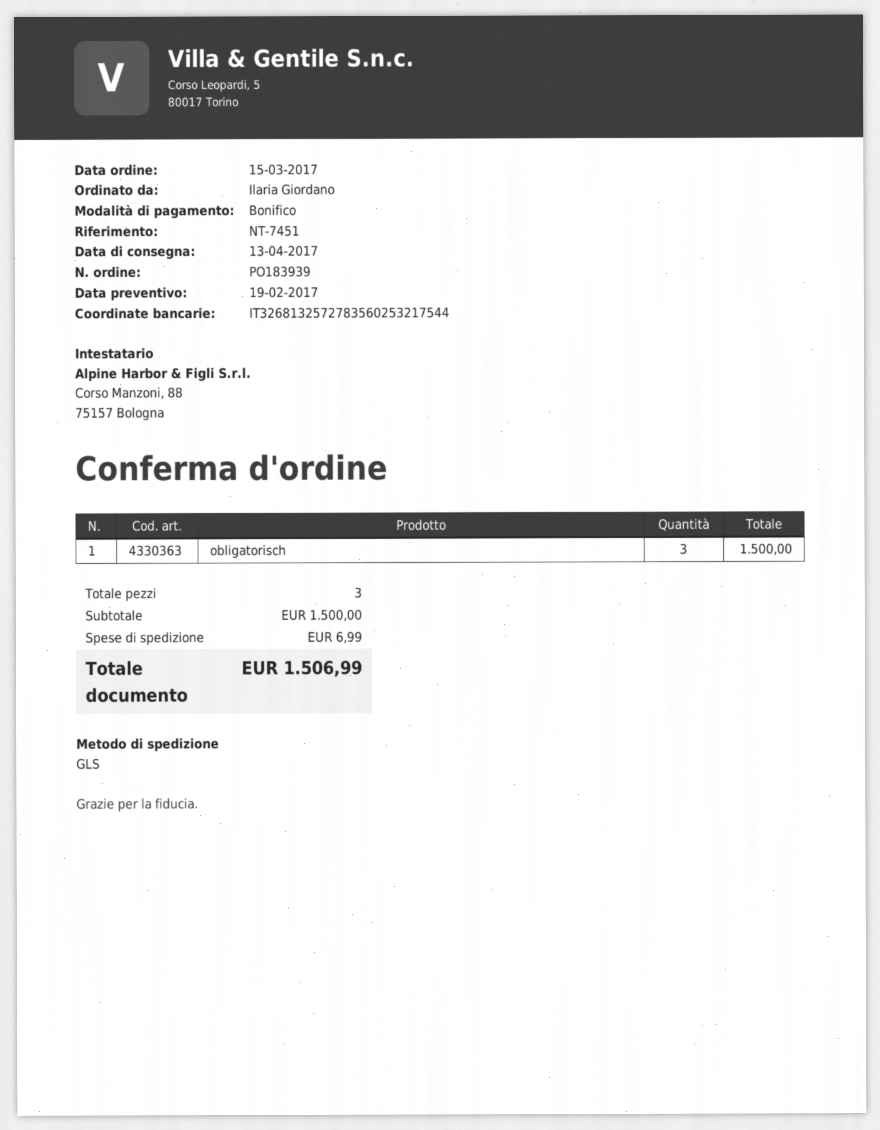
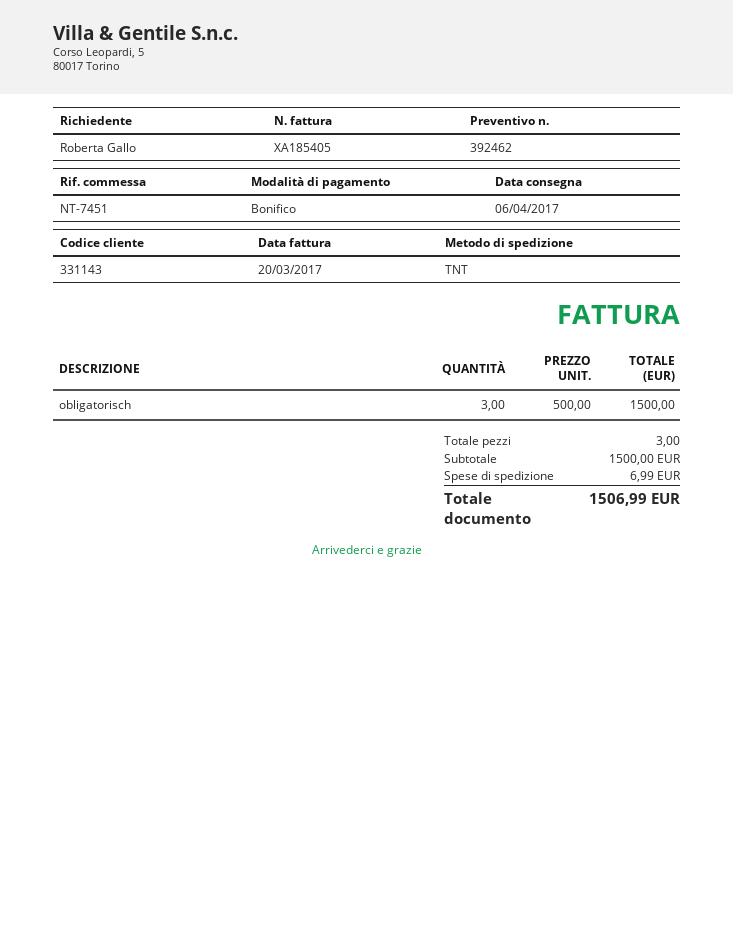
delivery date: 2017-04-13 -> 2017-04-06
ordered by: Ilaria Giordano -> Roberta Gallo
shipping method: GLS -> TNT

